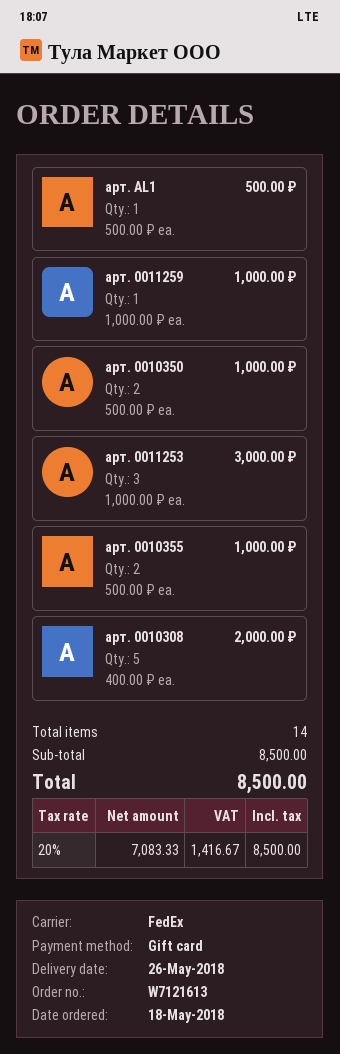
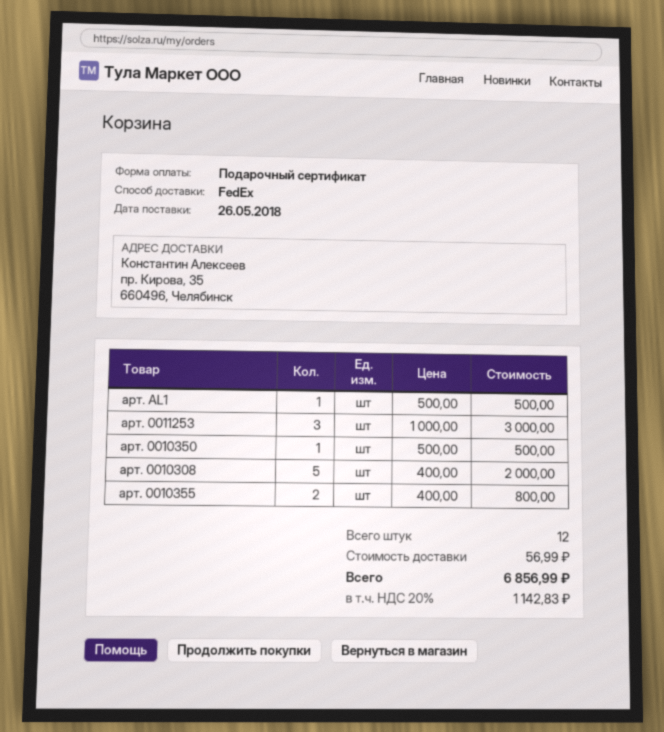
арт. 0011259: 1 x 1000.00 = 1000.00 -> none
арт. 0010350: 2 x 500.00 = 1000.00 -> 1 x 500.00 = 500.00
арт. 0010355: 2 x 500.00 = 1000.00 -> 2 x 400.00 = 800.00
total quantity: 14 -> 12
shipping: none -> 56.99
tax: 20% = 1416.67 -> 20% = 1142.83
total: 8500.00 -> 6856.99

